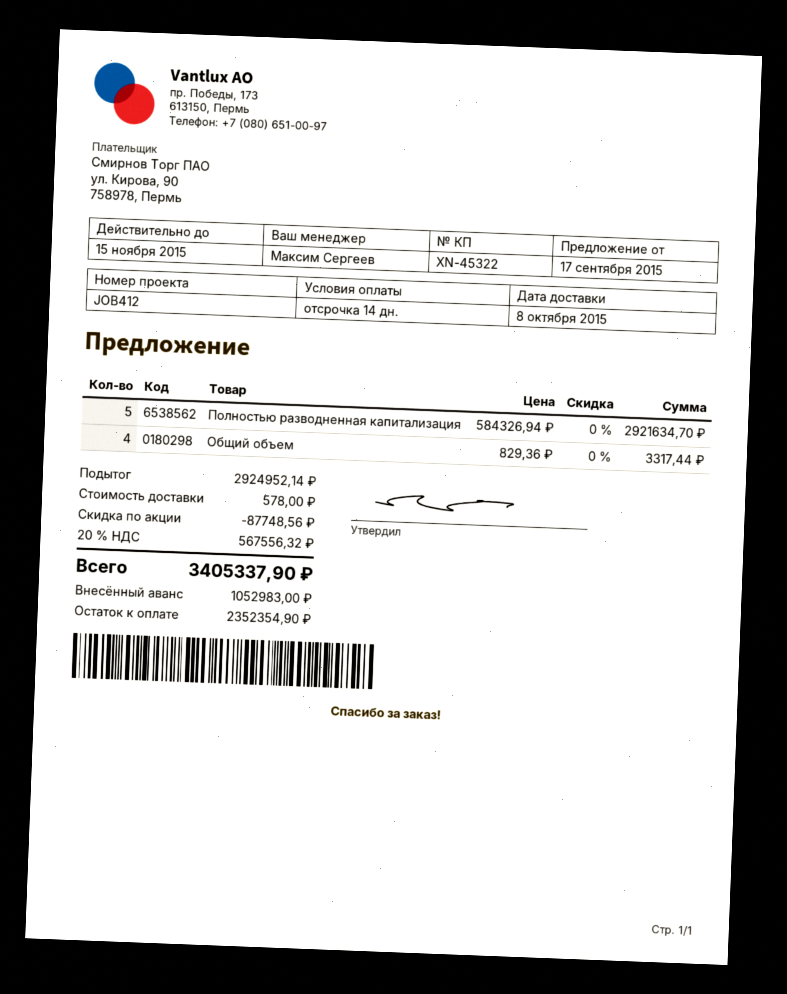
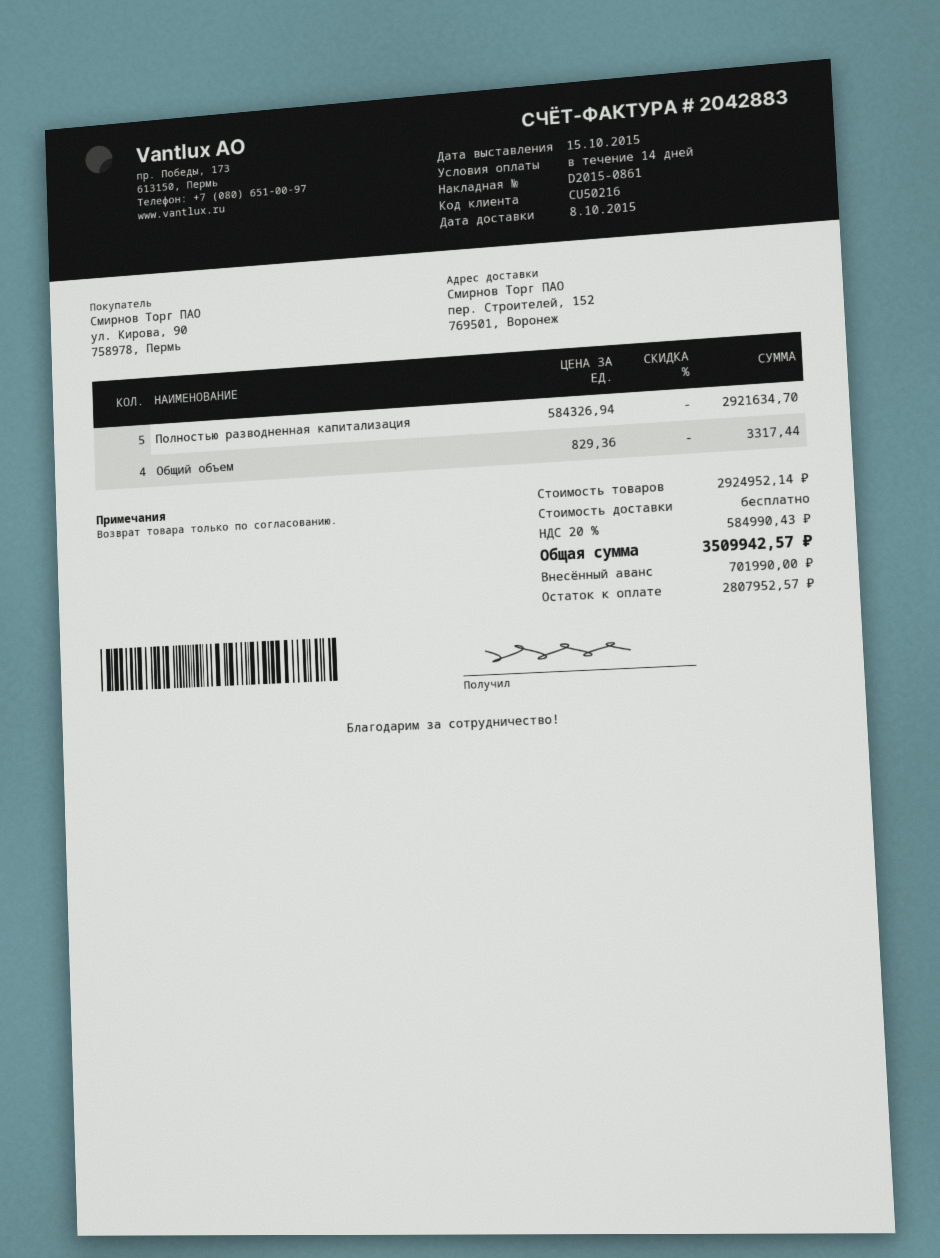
discount: 87748.56 -> none
shipping: 578.00 -> 0.00
tax: 20% = 567556.32 -> 20% = 584990.43
total: 3405337.90 -> 3509942.57
deposit: 1052983.00 -> 701990.00
balance: 2352354.90 -> 2807952.57

